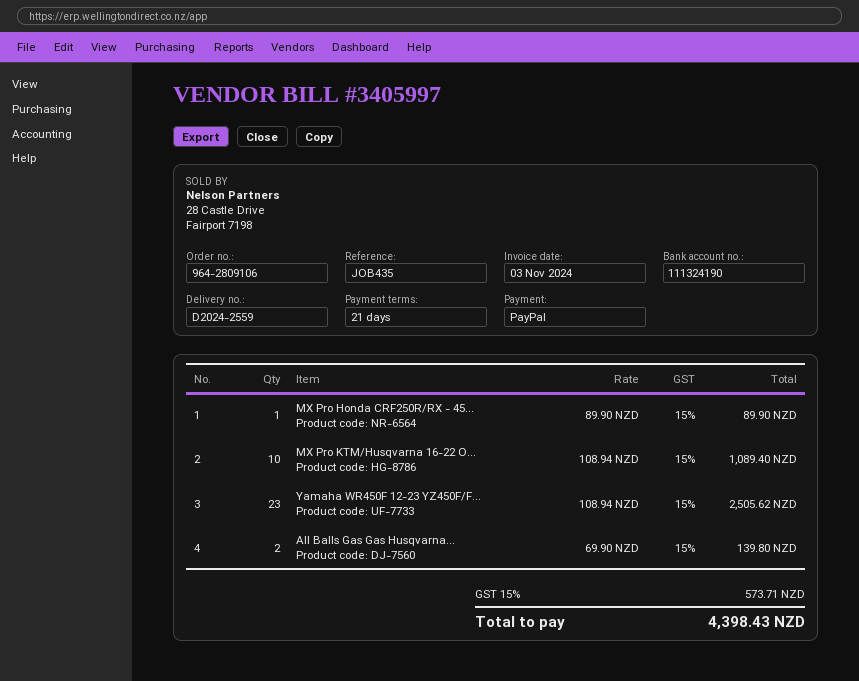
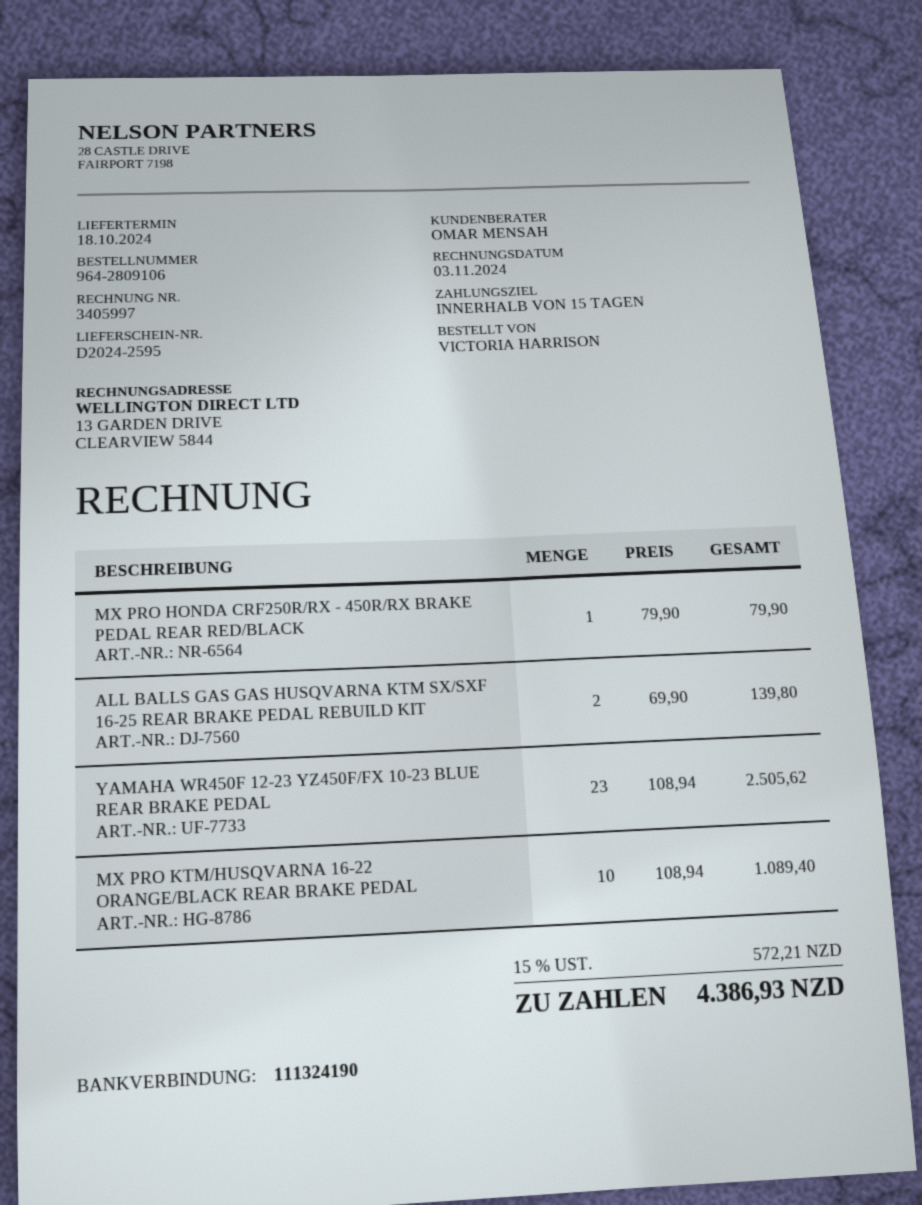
delivery note number: D2024-2559 -> D2024-2595
payment terms: 21 days -> 15 days
MX Pro Honda CRF250R/RX - 45...: 1 x 89.90 = 89.90 -> 1 x 79.90 = 79.90
tax: 15% = 573.71 -> 15% = 572.21
total: 4398.43 -> 4386.93

